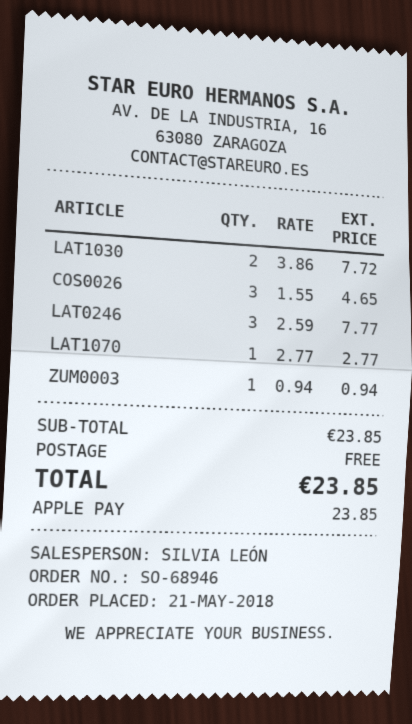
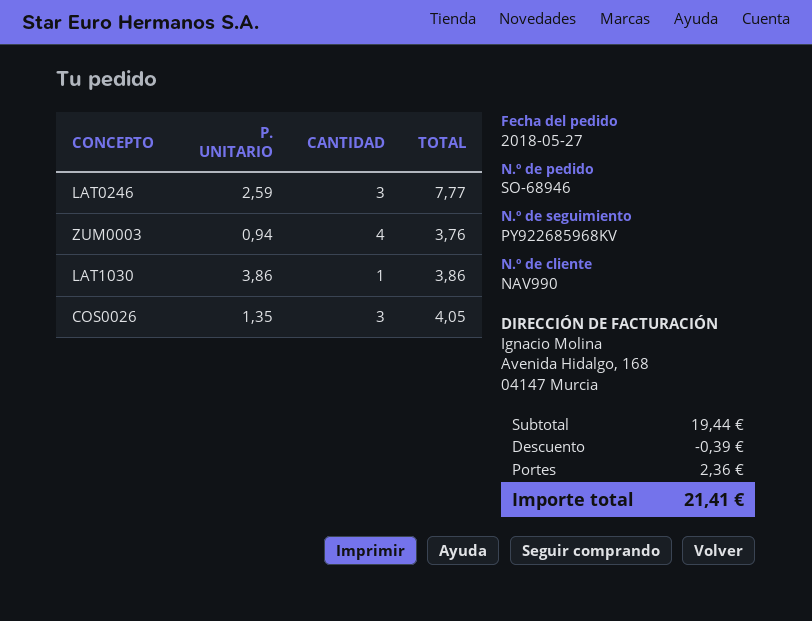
order date: 2018-05-21 -> 2018-05-27
LAT1030: 2 x 3.86 = 7.72 -> 1 x 3.86 = 3.86
COS0026: 3 x 1.55 = 4.65 -> 3 x 1.35 = 4.05
LAT1070: 1 x 2.77 = 2.77 -> none
ZUM0003: 1 x 0.94 = 0.94 -> 4 x 0.94 = 3.76
subtotal: 23.85 -> 19.44
discount: none -> 0.39
shipping: 0.00 -> 2.36
total: 23.85 -> 21.41

